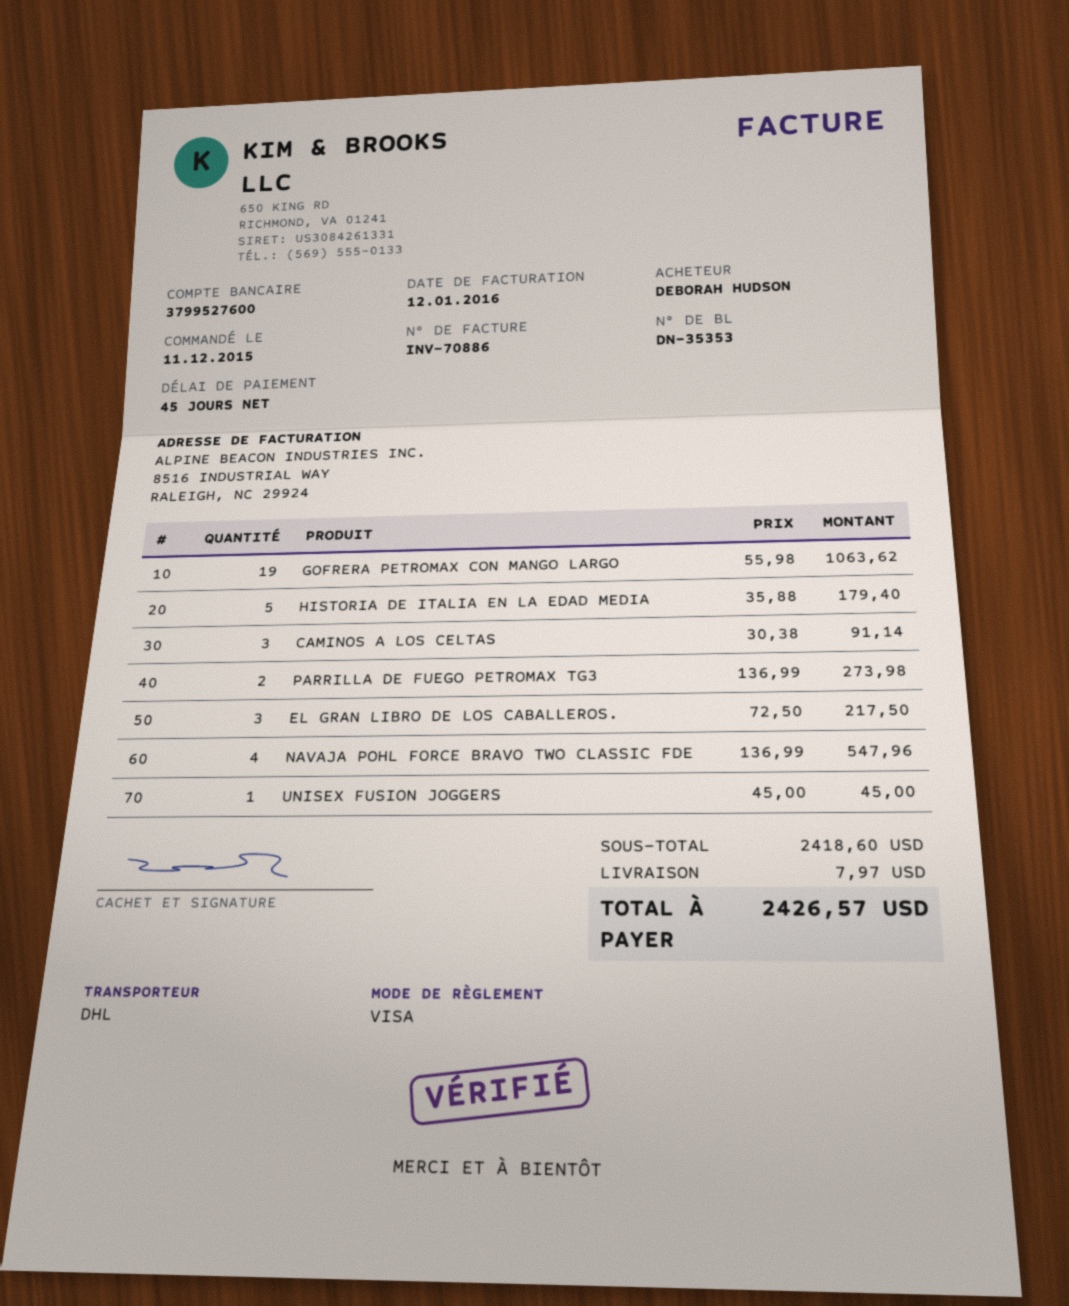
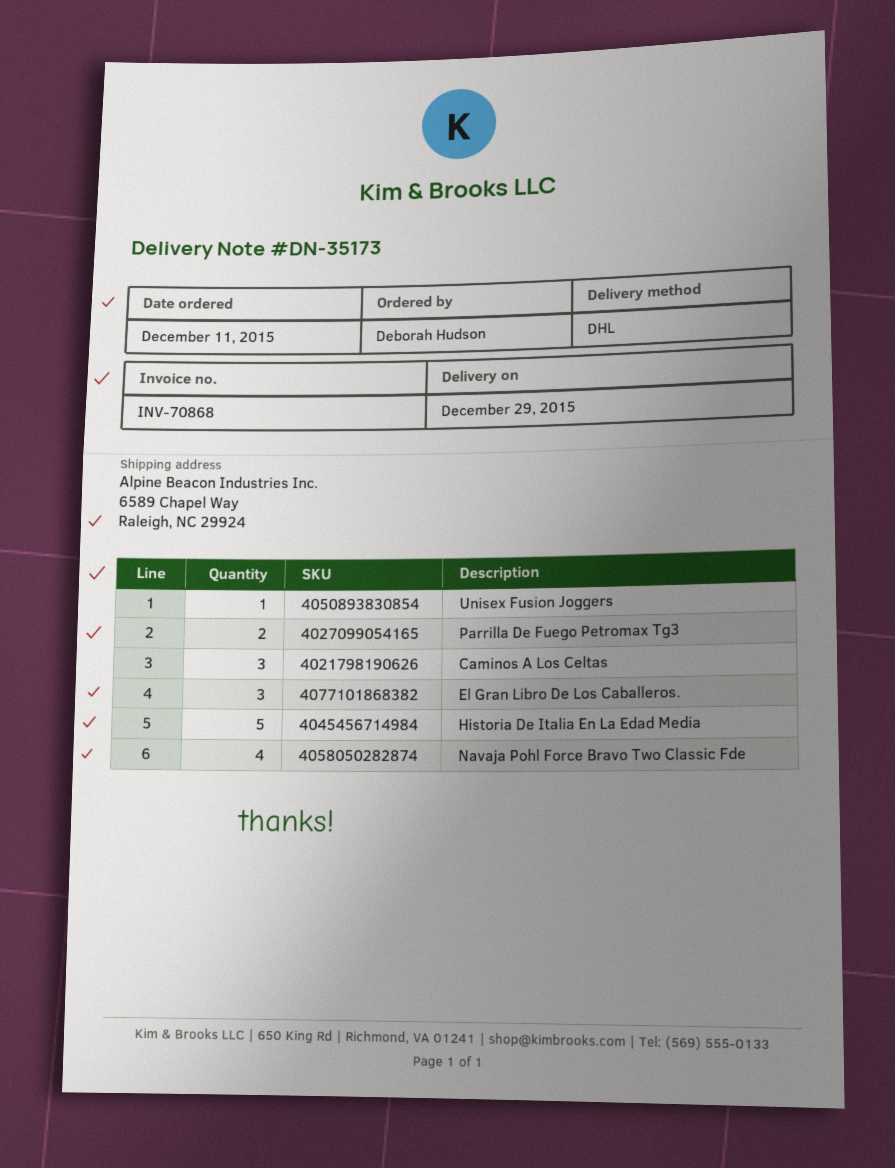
delivery note number: DN-35353 -> DN-35173
invoice number: INV-70886 -> INV-70868
GOFRERA PETROMAX CON MANGO LARGO: 19 -> none

